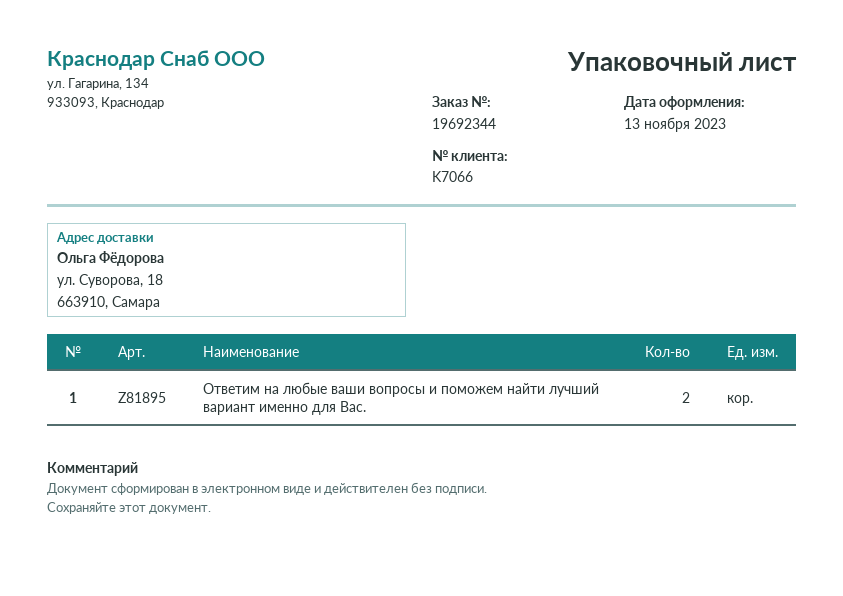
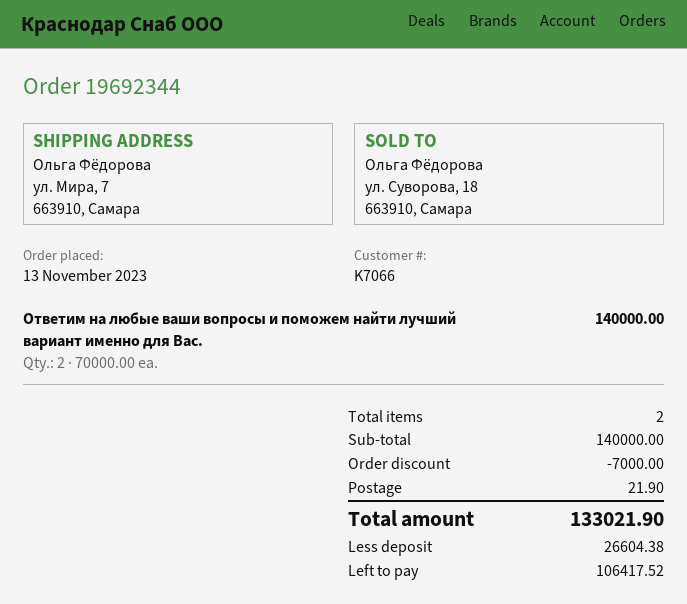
ship to: ул. Суворова, 18, 663910, Самара -> ул. Мира, 7, 663910, Самара

